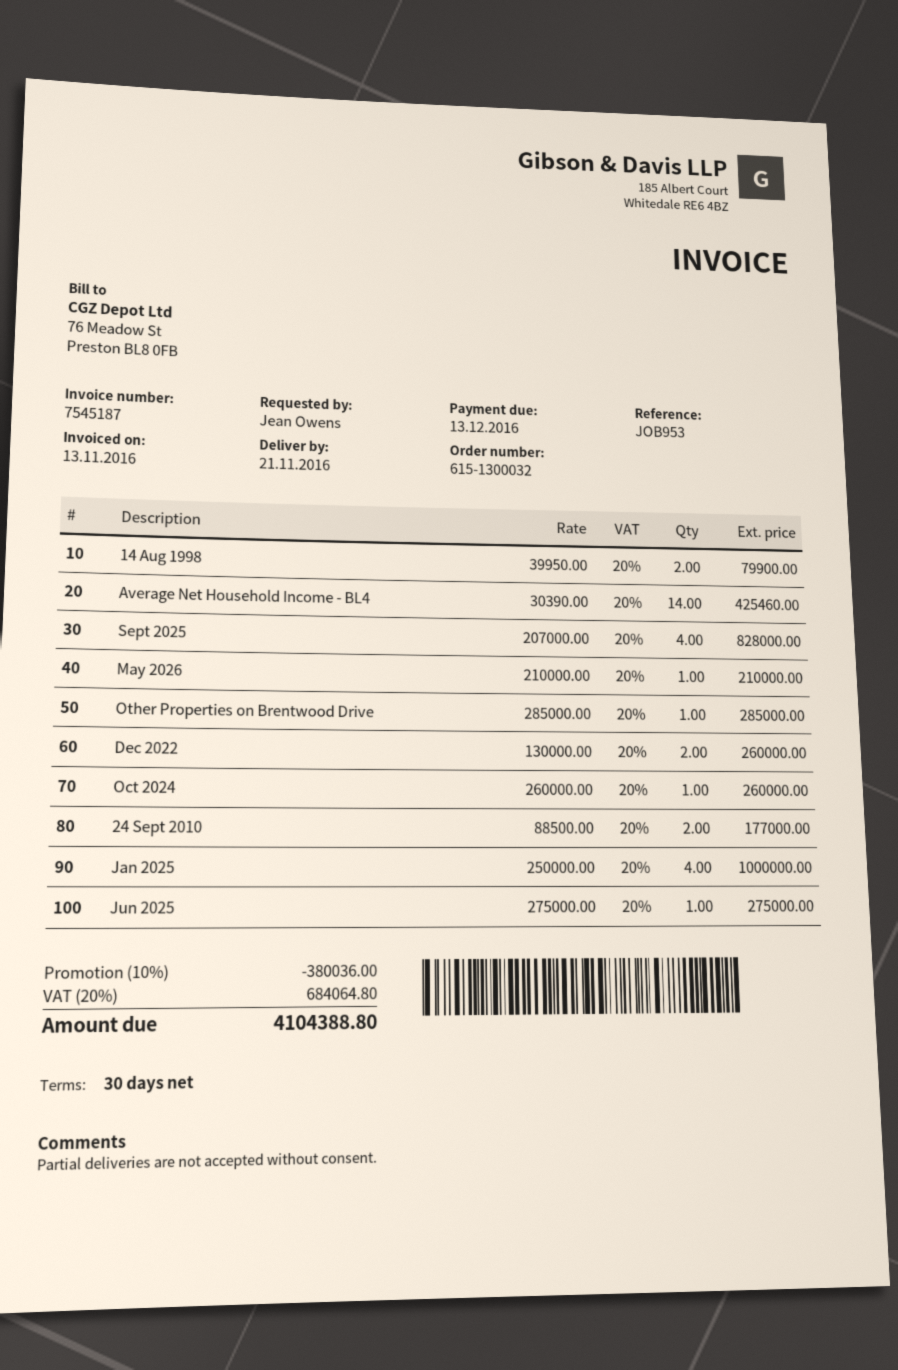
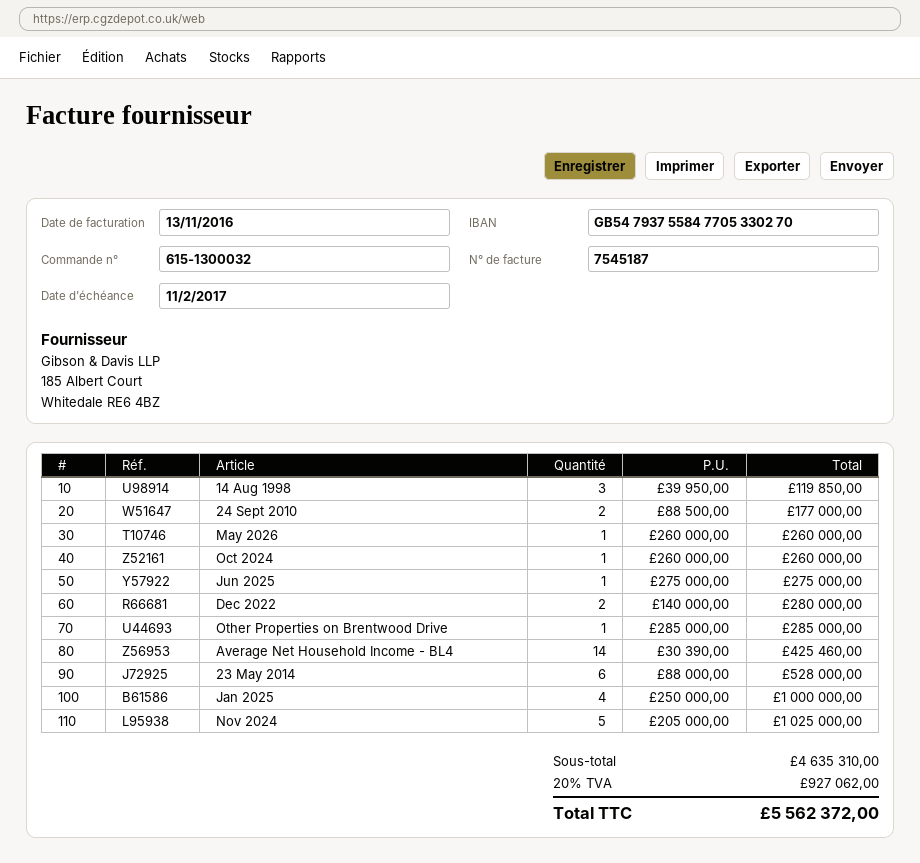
due date: 2016-12-13 -> 2017-02-11
14 Aug 1998: 2 x 39950.00 = 79900.00 -> 3 x 39950.00 = 119850.00
Sept 2025: 4 x 207000.00 = 828000.00 -> none
May 2026: 1 x 210000.00 = 210000.00 -> 1 x 260000.00 = 260000.00
Dec 2022: 2 x 130000.00 = 260000.00 -> 2 x 140000.00 = 280000.00
23 May 2014: none -> 6 x 88000.00 = 528000.00
Nov 2024: none -> 5 x 205000.00 = 1025000.00
discount: 10% = 380036.00 -> none
tax: 20% = 684064.80 -> 20% = 927062.00
total: 4104388.80 -> 5562372.00

